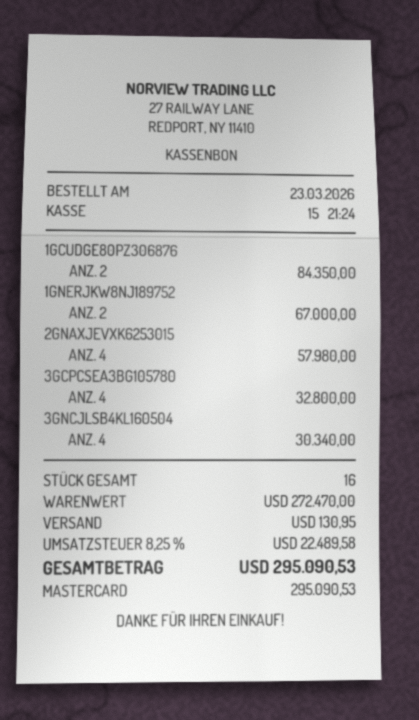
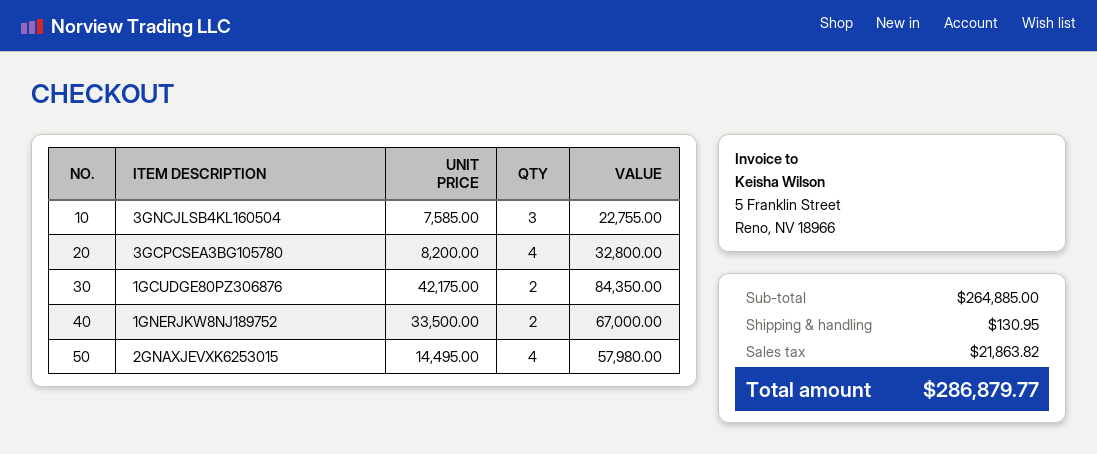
3GNCJLSB4KL160504: 4 for 30340.00 -> 3 for 22755.00
subtotal: 272470.00 -> 264885.00
tax: 22489.58 -> 21863.82
total: 295090.53 -> 286879.77

